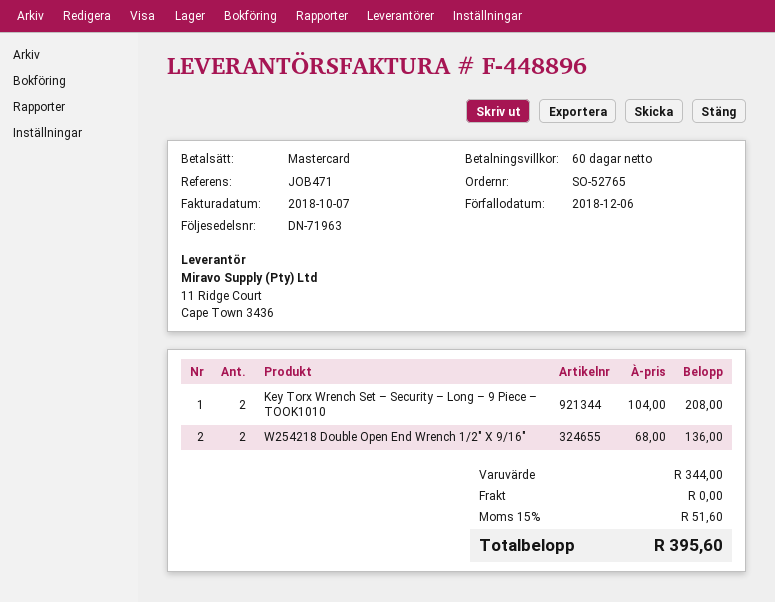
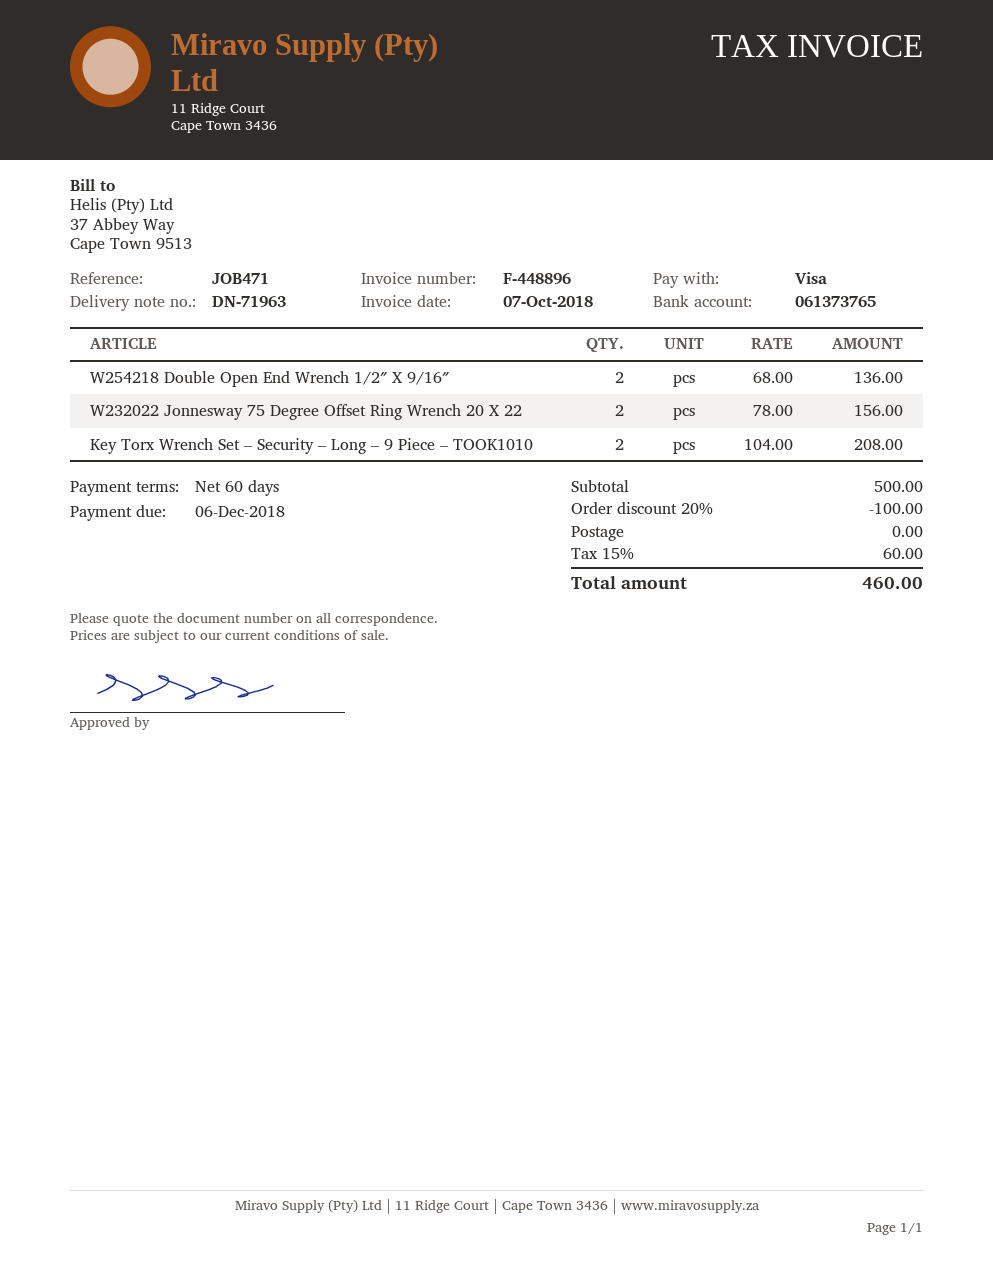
payment method: Mastercard -> Visa
W232022 Jonnesway 75 Degree Offset Ring Wrench 20 X 22: none -> 2 x 78.00 = 156.00
subtotal: 344.00 -> 500.00
discount: none -> 20% = 100.00
tax: 15% = 51.60 -> 15% = 60.00
total: 395.60 -> 460.00

